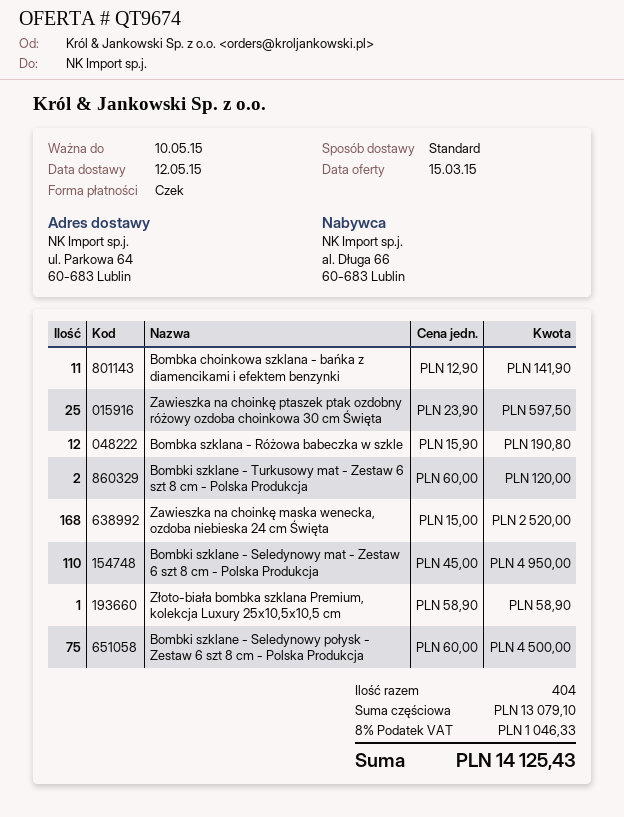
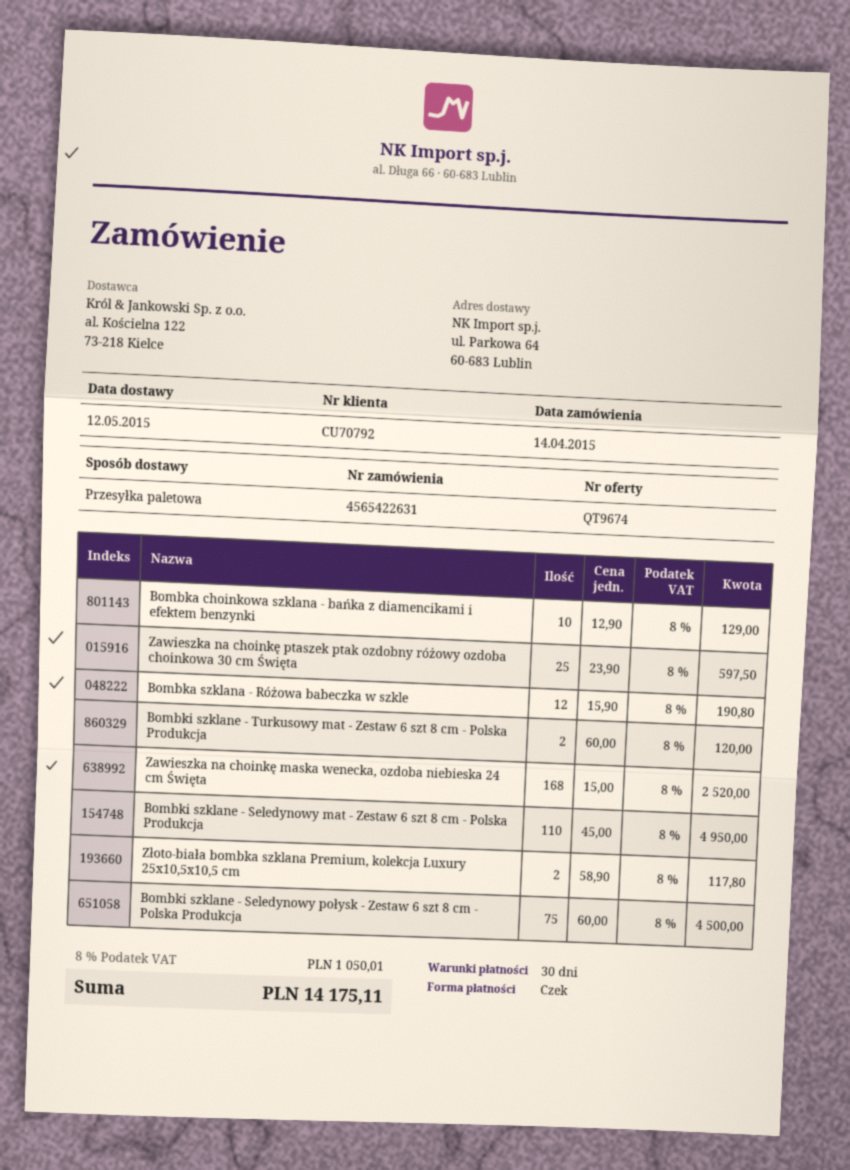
shipping method: standard -> pallet freight
Bombka choinkowa szklana - bańka z diamencikami i efektem benzynki: 11 x 12.90 = 141.90 -> 10 x 12.90 = 129.00
Złoto-biała bombka szklana Premium, kolekcja Luxury 25x10,5x10,5 cm: 1 x 58.90 = 58.90 -> 2 x 58.90 = 117.80
tax: 8% = 1046.33 -> 8% = 1050.01
total: 14125.43 -> 14175.11

